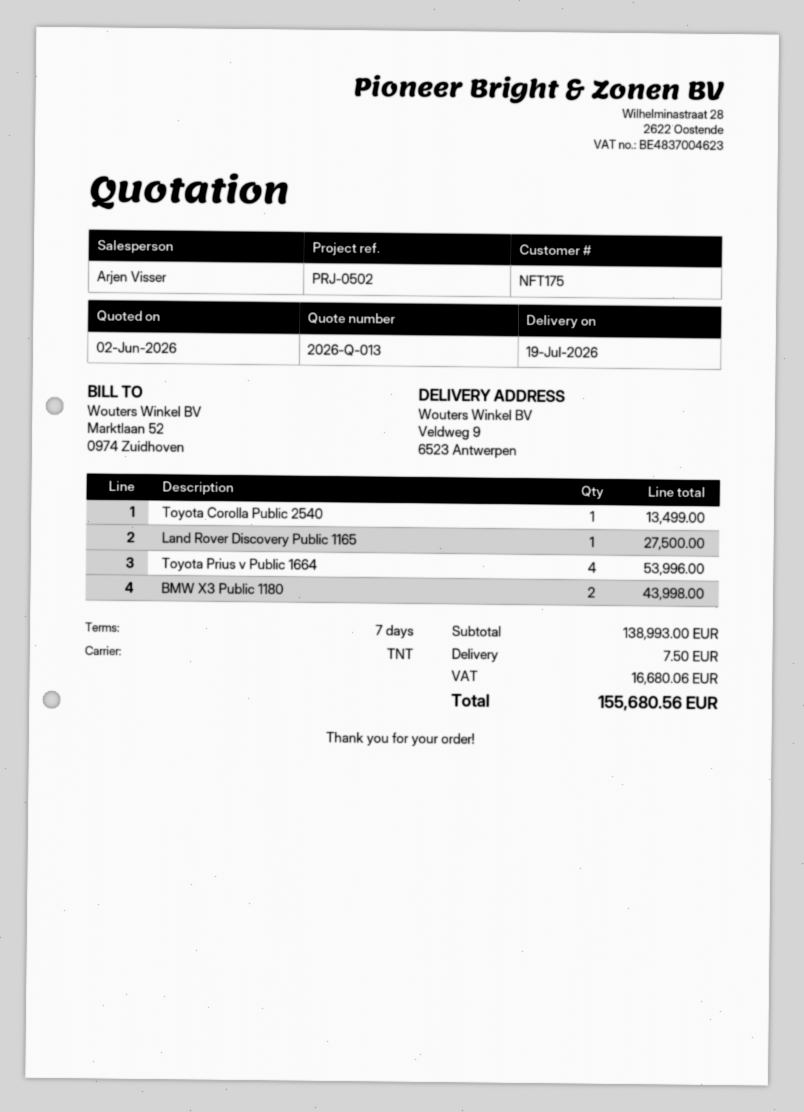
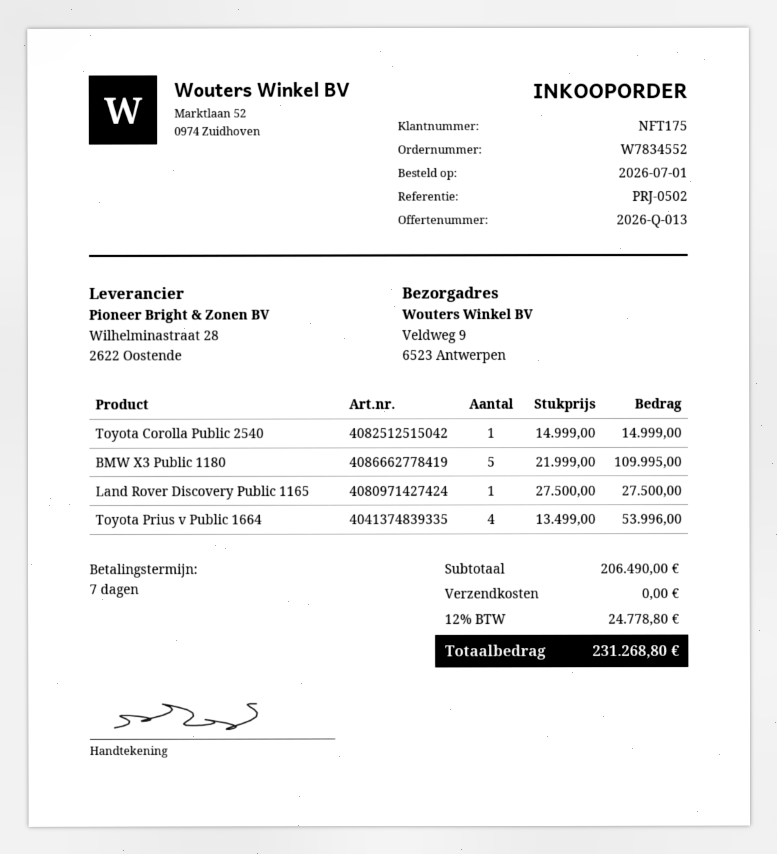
Toyota Corolla Public 2540: 1 for 13499.00 -> 1 for 14999.00
BMW X3 Public 1180: 2 for 43998.00 -> 5 for 109995.00
subtotal: 138993.00 -> 206490.00
shipping: 7.50 -> 0.00
tax: 16680.06 -> 24778.80
total: 155680.56 -> 231268.80

